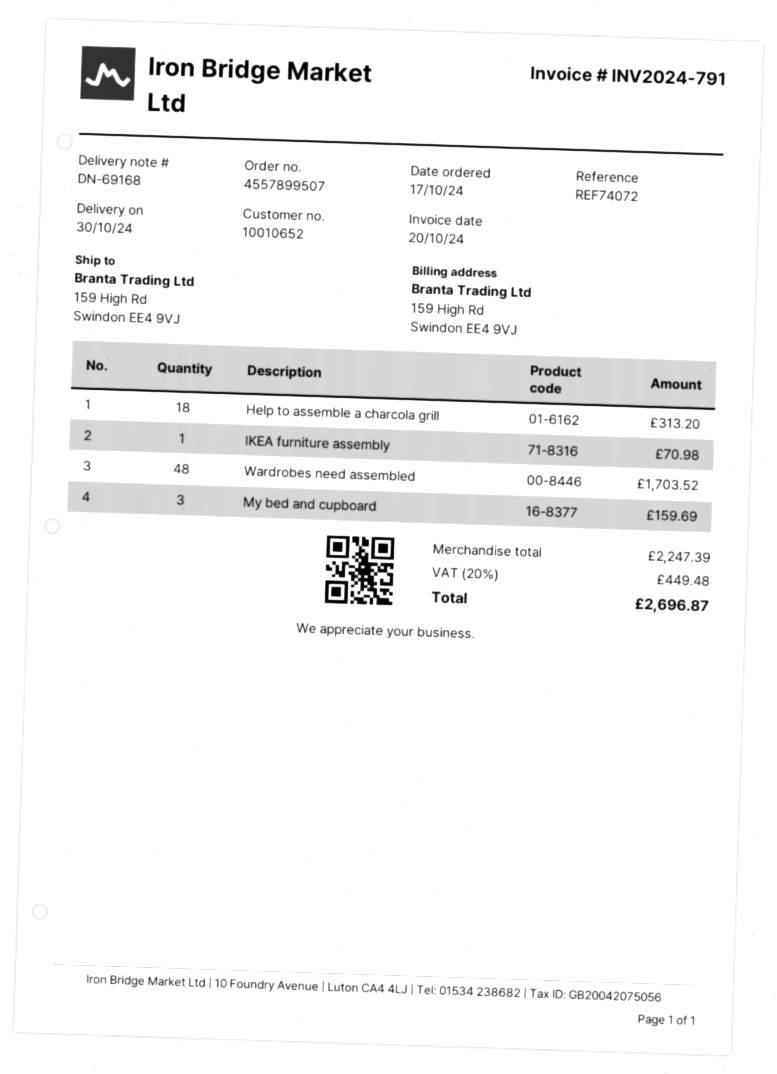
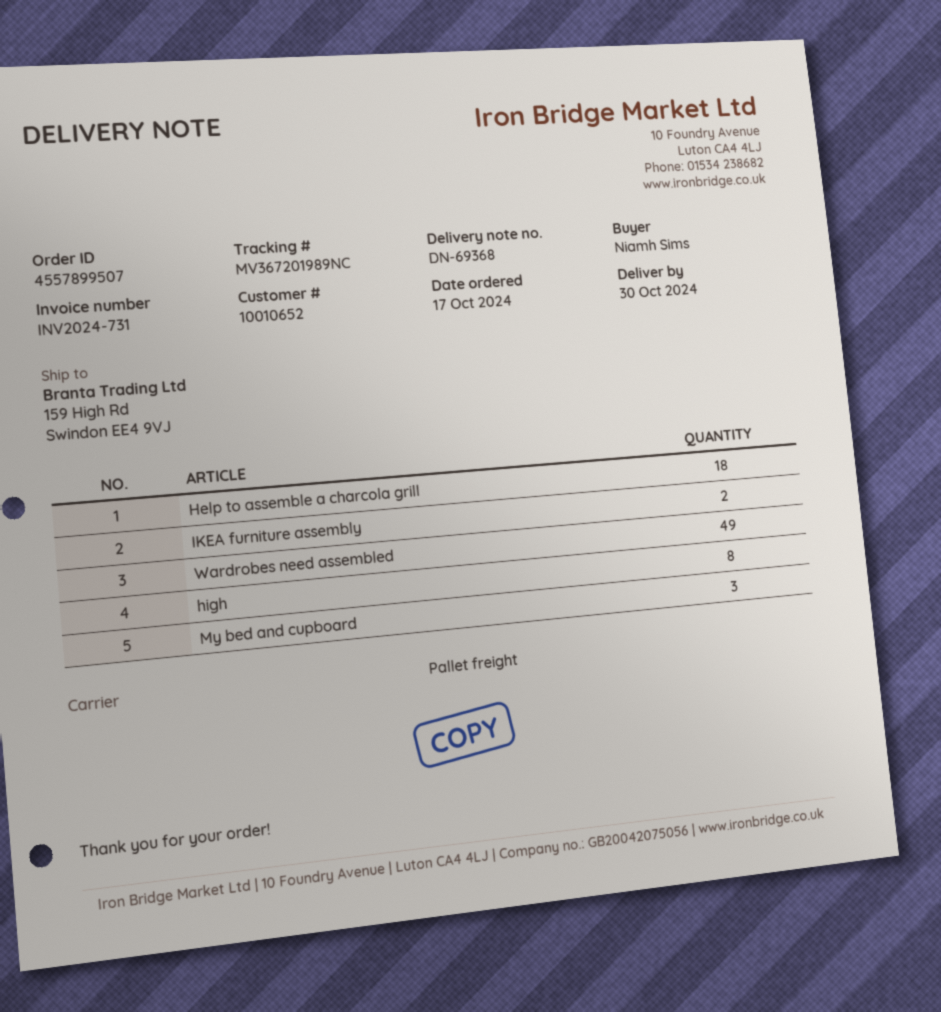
delivery note number: DN-69168 -> DN-69368
invoice number: INV2024-791 -> INV2024-731
IKEA furniture assembly: 1 -> 2
Wardrobes need assembled: 48 -> 49
high: none -> 8

